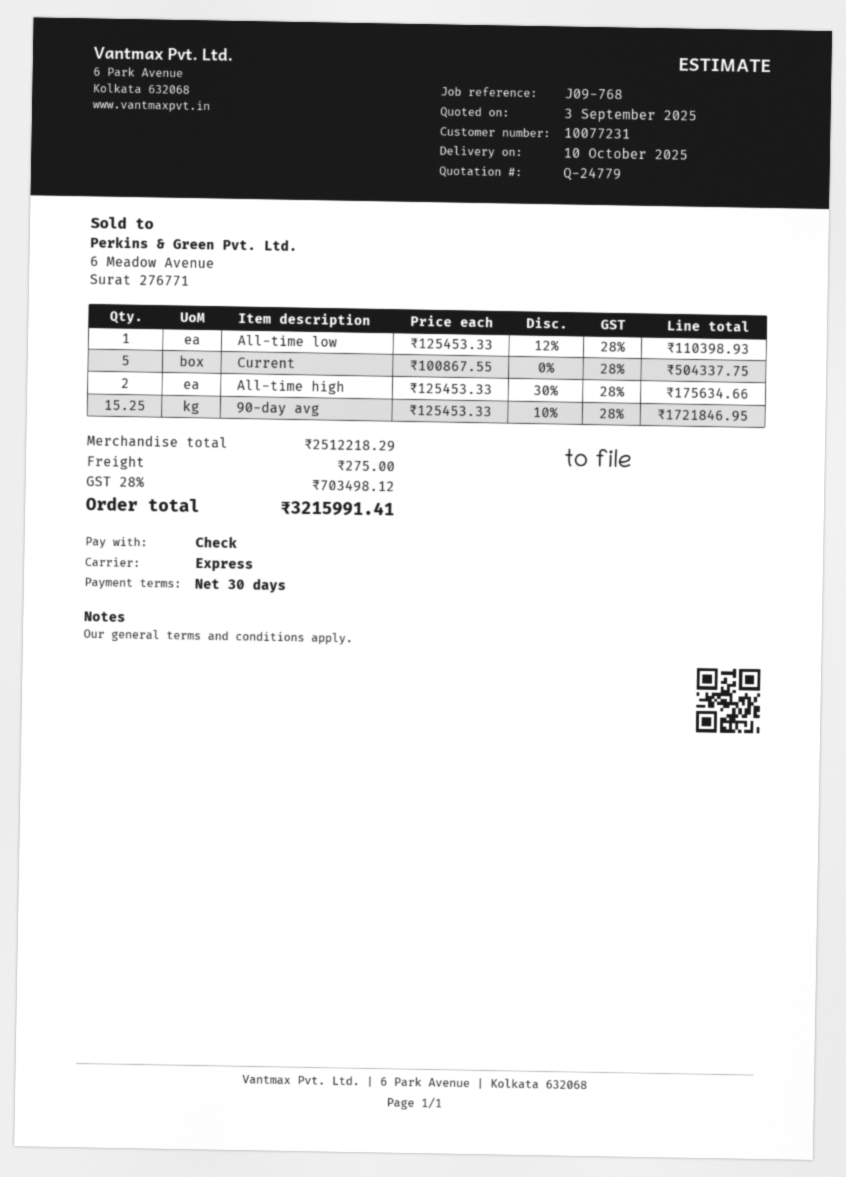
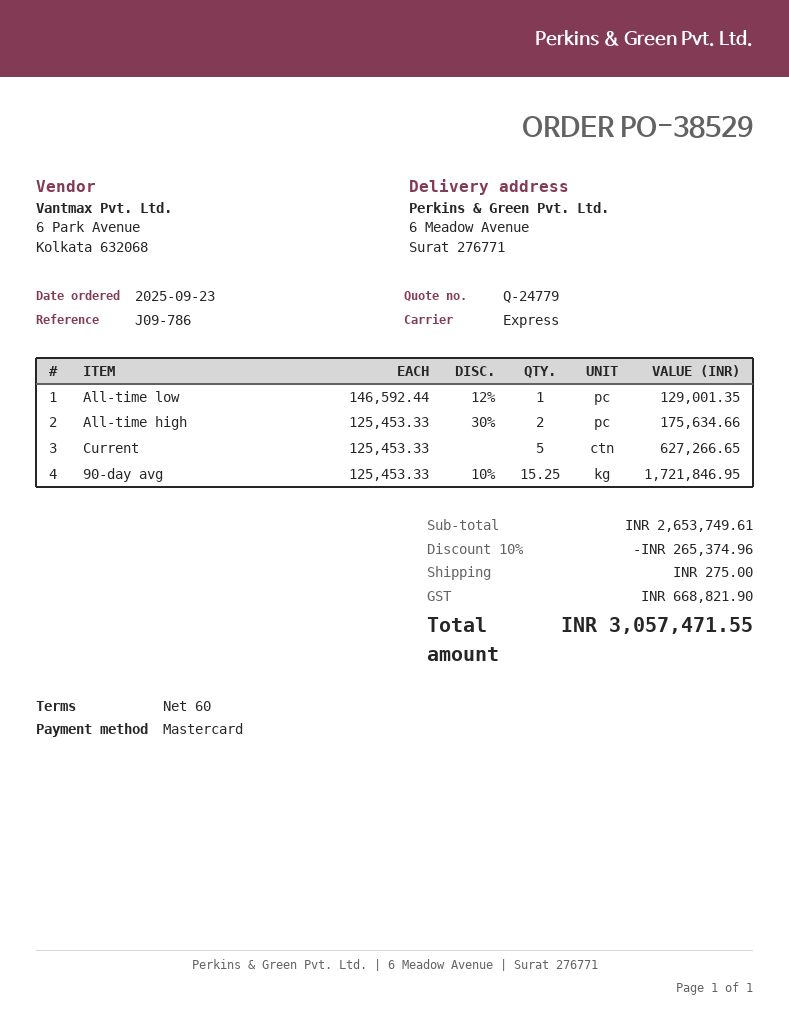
payment terms: 30 days -> 60 days
reference: J09-768 -> J09-786
payment method: cheque -> Mastercard
All-time low: 1 x 125453.33 - 12% = 110398.93 -> 1 x 146592.44 - 12% = 129001.35
Current: 5 x 100867.55 = 504337.75 -> 5 x 125453.33 = 627266.65
subtotal: 2512218.29 -> 2653749.61
discount: none -> 10% = 265374.96
tax: 703498.12 -> 668821.90
total: 3215991.41 -> 3057471.55

